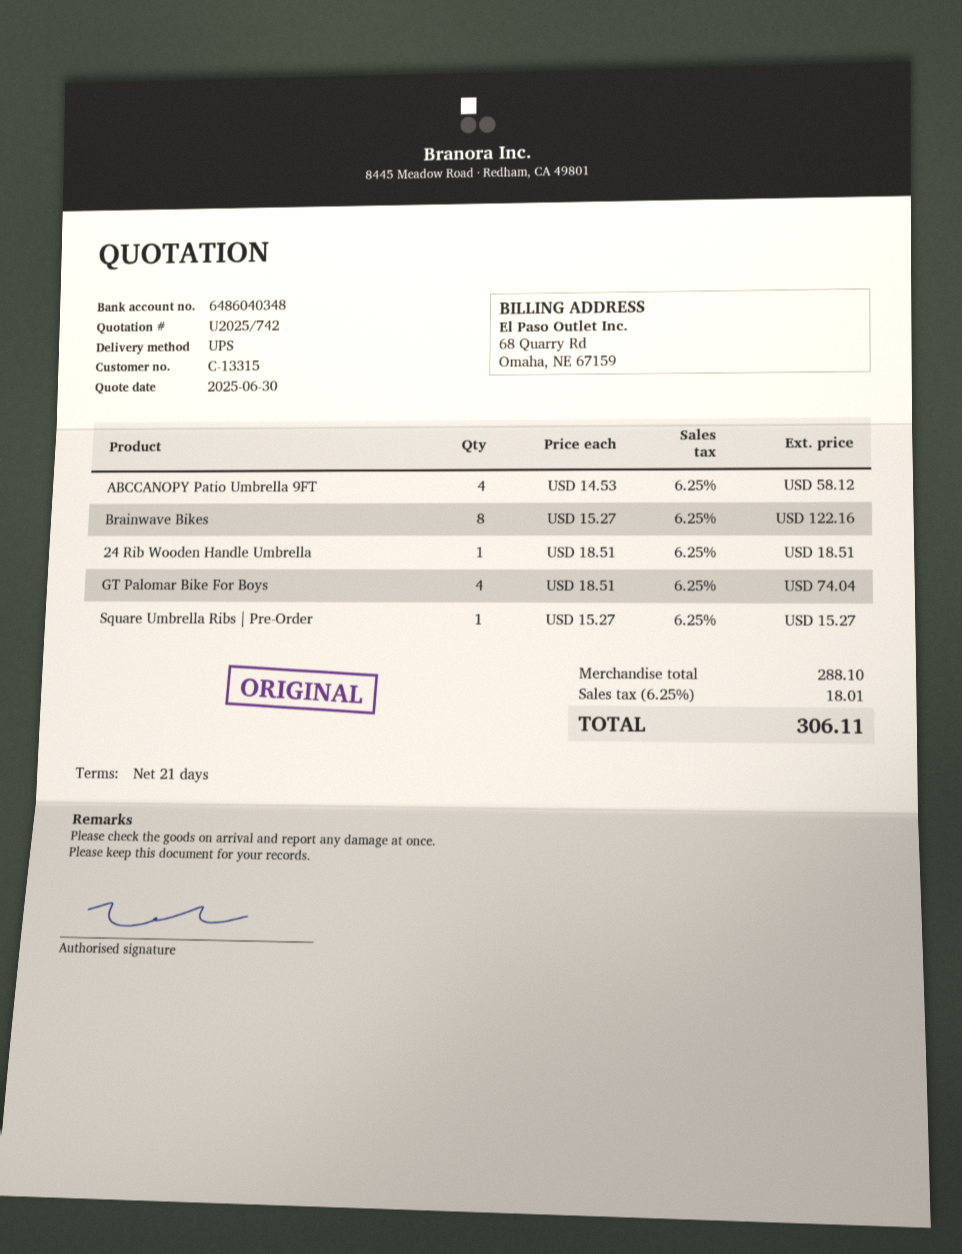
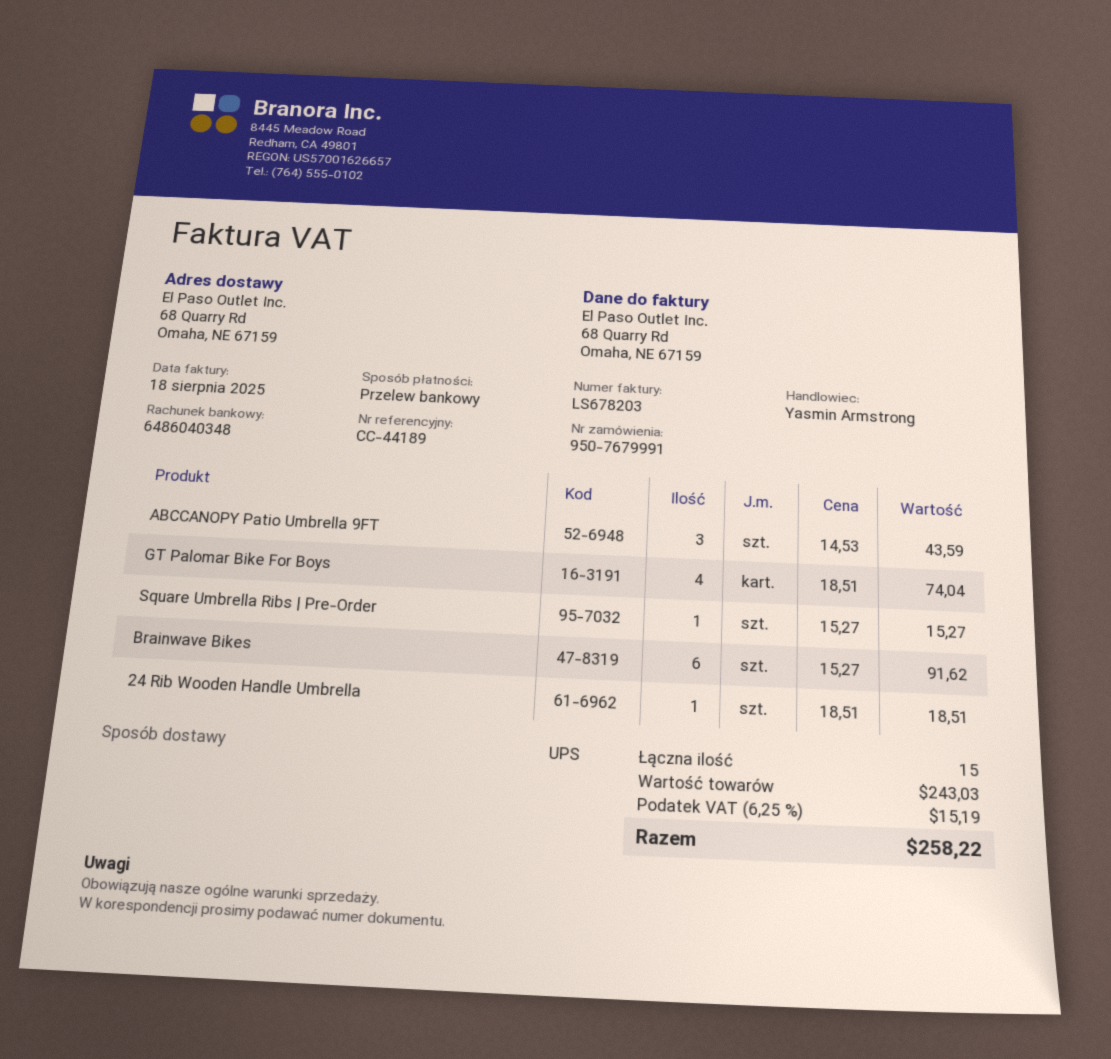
ABCCANOPY Patio Umbrella 9FT: 4 x 14.53 = 58.12 -> 3 x 14.53 = 43.59
Brainwave Bikes: 8 x 15.27 = 122.16 -> 6 x 15.27 = 91.62
subtotal: 288.10 -> 243.03
tax: 6.25% = 18.01 -> 6.25% = 15.19
total: 306.11 -> 258.22

